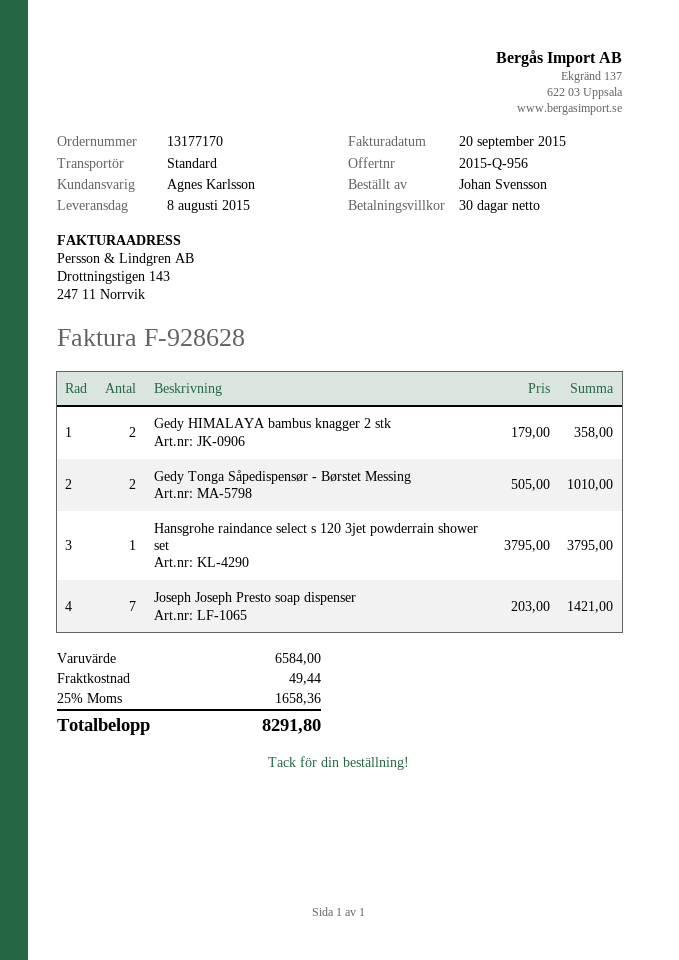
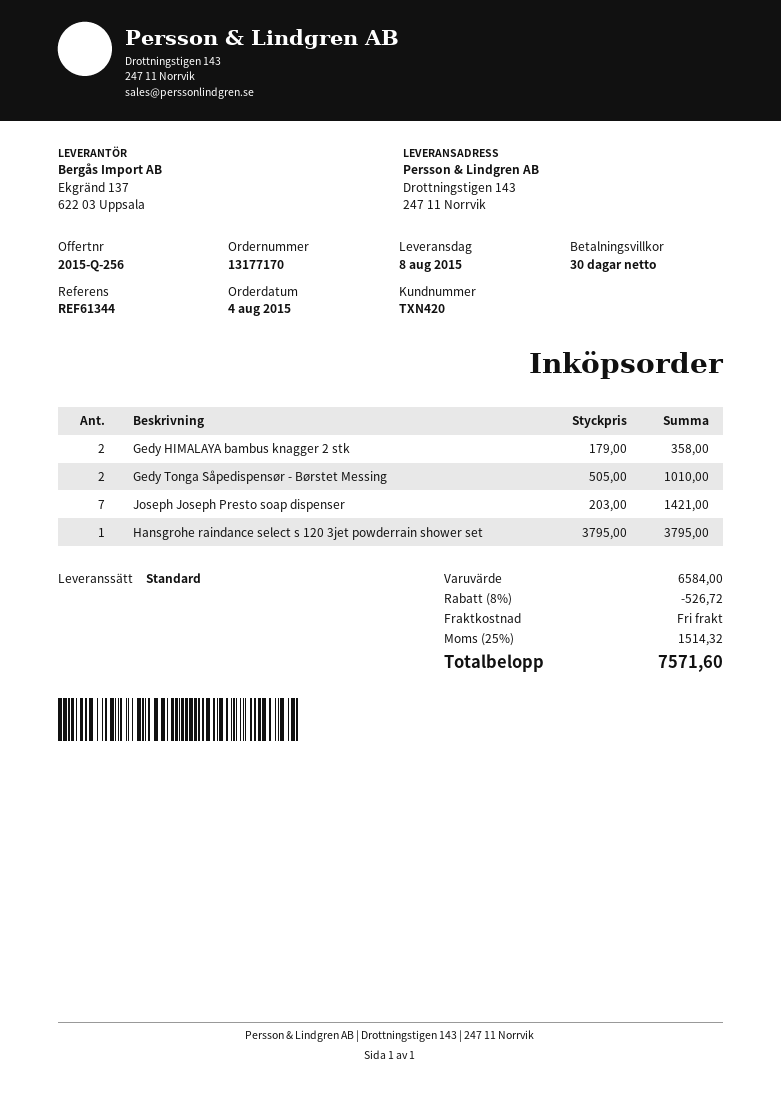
quote number: 2015-Q-956 -> 2015-Q-256
discount: none -> 8% = 526.72
shipping: 49.44 -> 0.00
tax: 25% = 1658.36 -> 25% = 1514.32
total: 8291.80 -> 7571.60

